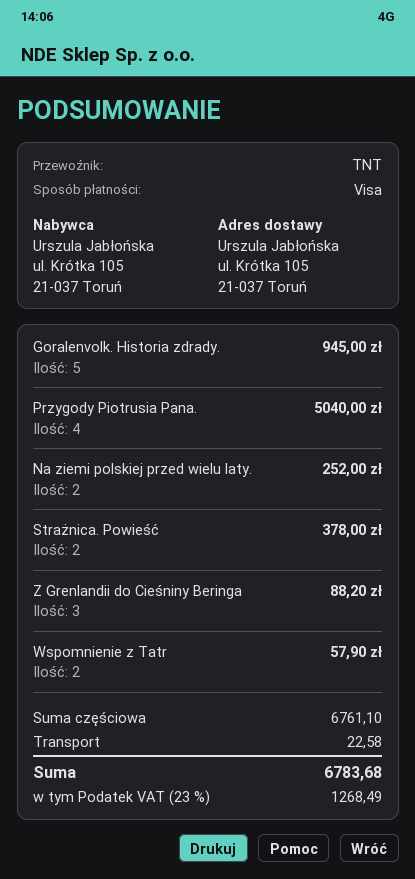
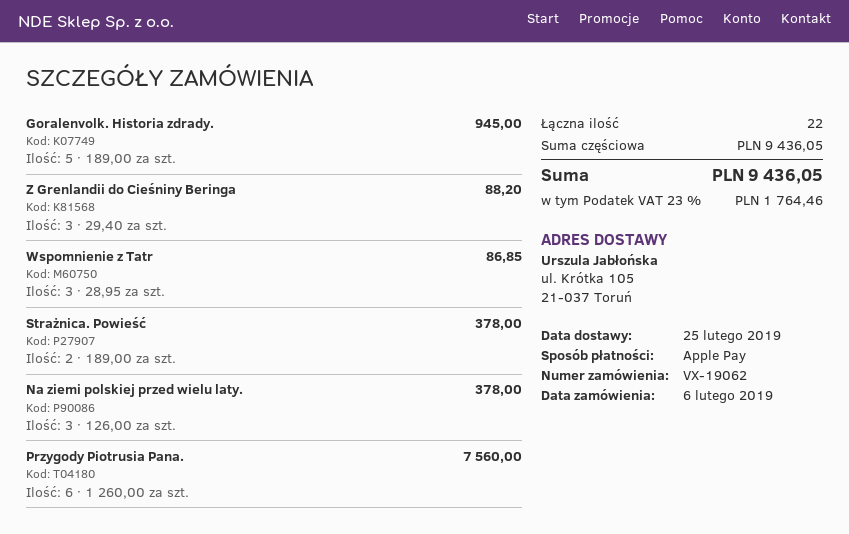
payment method: Visa -> Apple Pay
Przygody Piotrusia Pana.: 4 for 5040.00 -> 6 for 7560.00
Na ziemi polskiej przed wielu laty.: 2 for 252.00 -> 3 for 378.00
Wspomnienie z Tatr: 2 for 57.90 -> 3 for 86.85
subtotal: 6761.10 -> 9436.05
shipping: 22.58 -> none
tax: 23% = 1268.49 -> 23% = 1764.46
total: 6783.68 -> 9436.05

